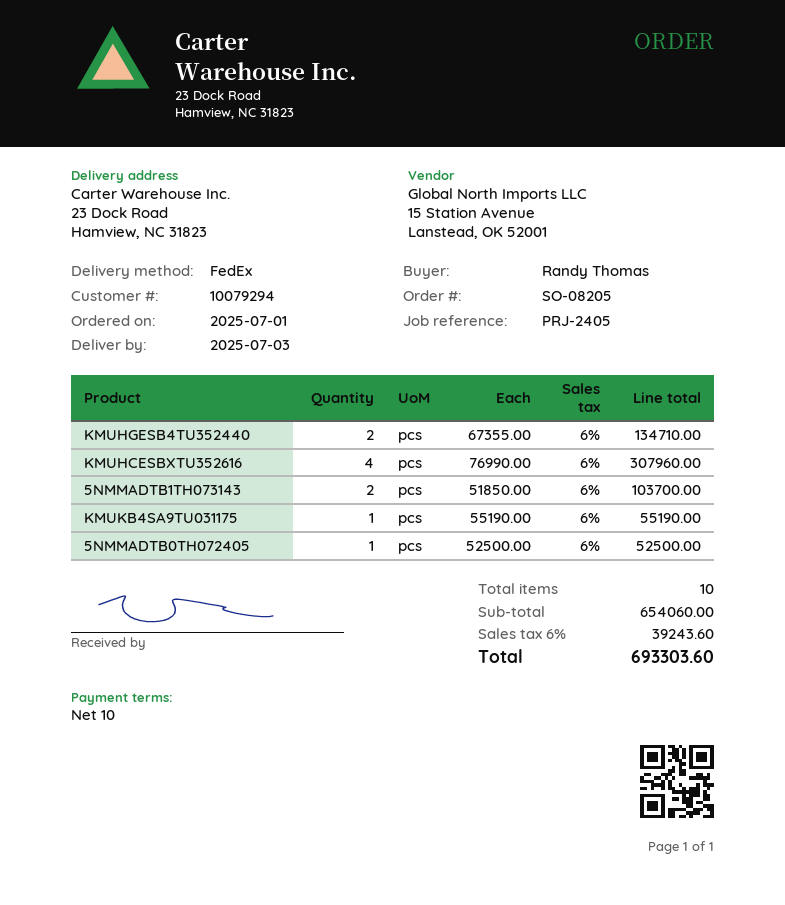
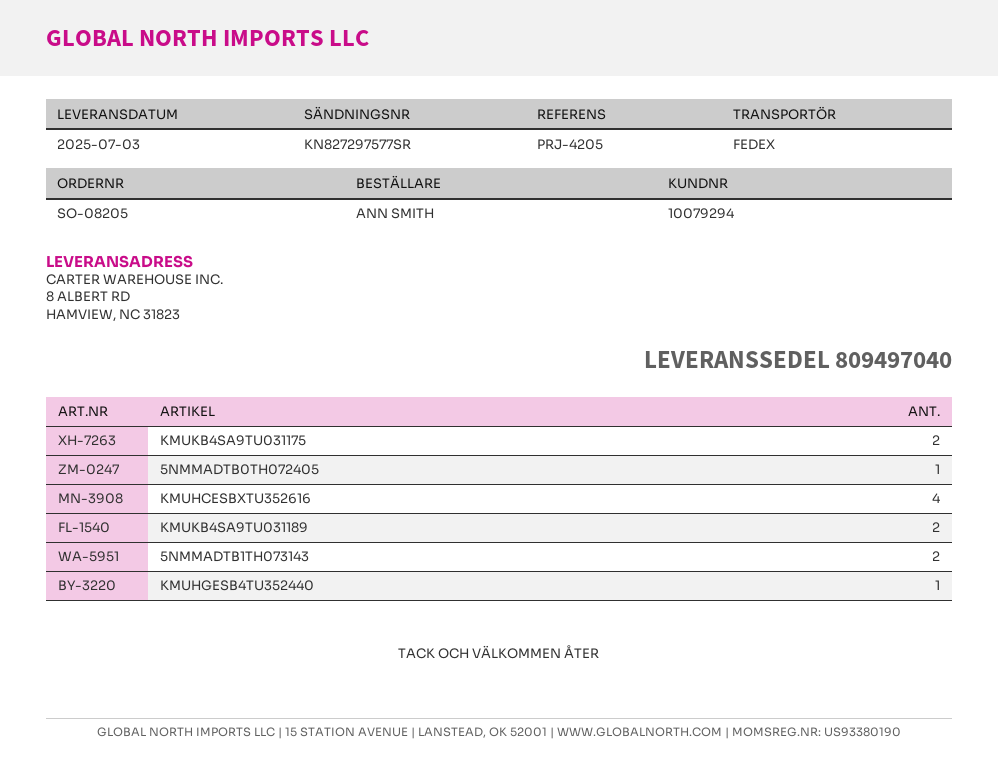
reference: PRJ-2405 -> PRJ-4205
ordered by: Randy Thomas -> ANN SMITH
ship to: 23 Dock Road, Hamview, NC 31823 -> 8 ALBERT RD, HAMVIEW, NC 31823
KMUHGESB4TU352440: 2 -> 1
KMUKB4SA9TU031175: 1 -> 2
KMUKB4SA9TU031189: none -> 2

